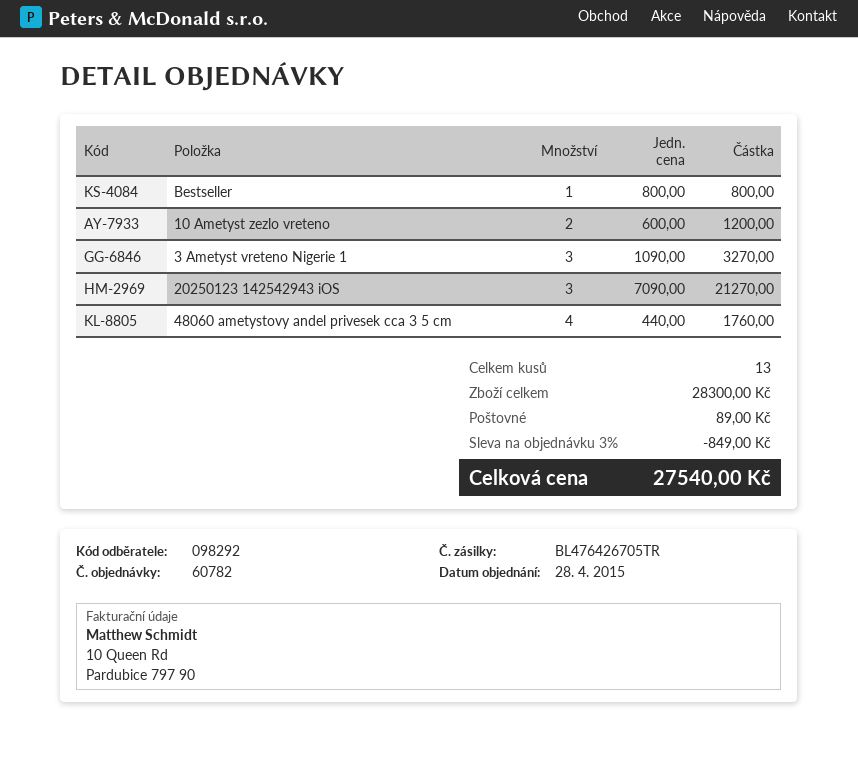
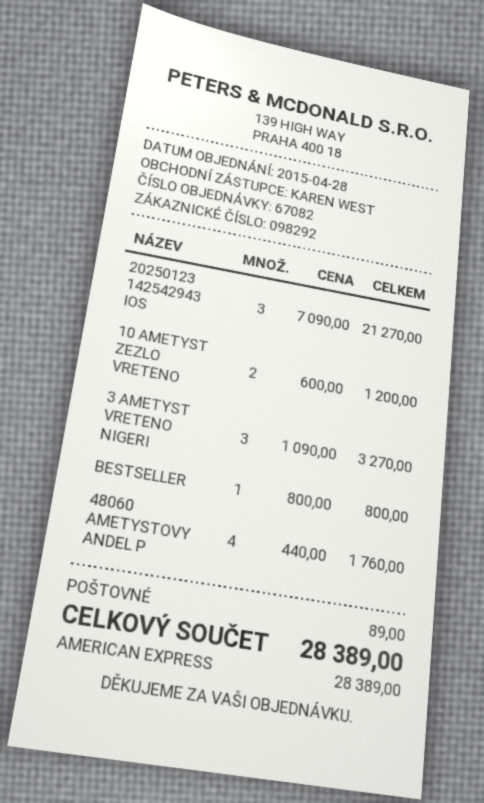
order number: 60782 -> 67082
discount: 3% = 849.00 -> none
total: 27540.00 -> 28389.00

